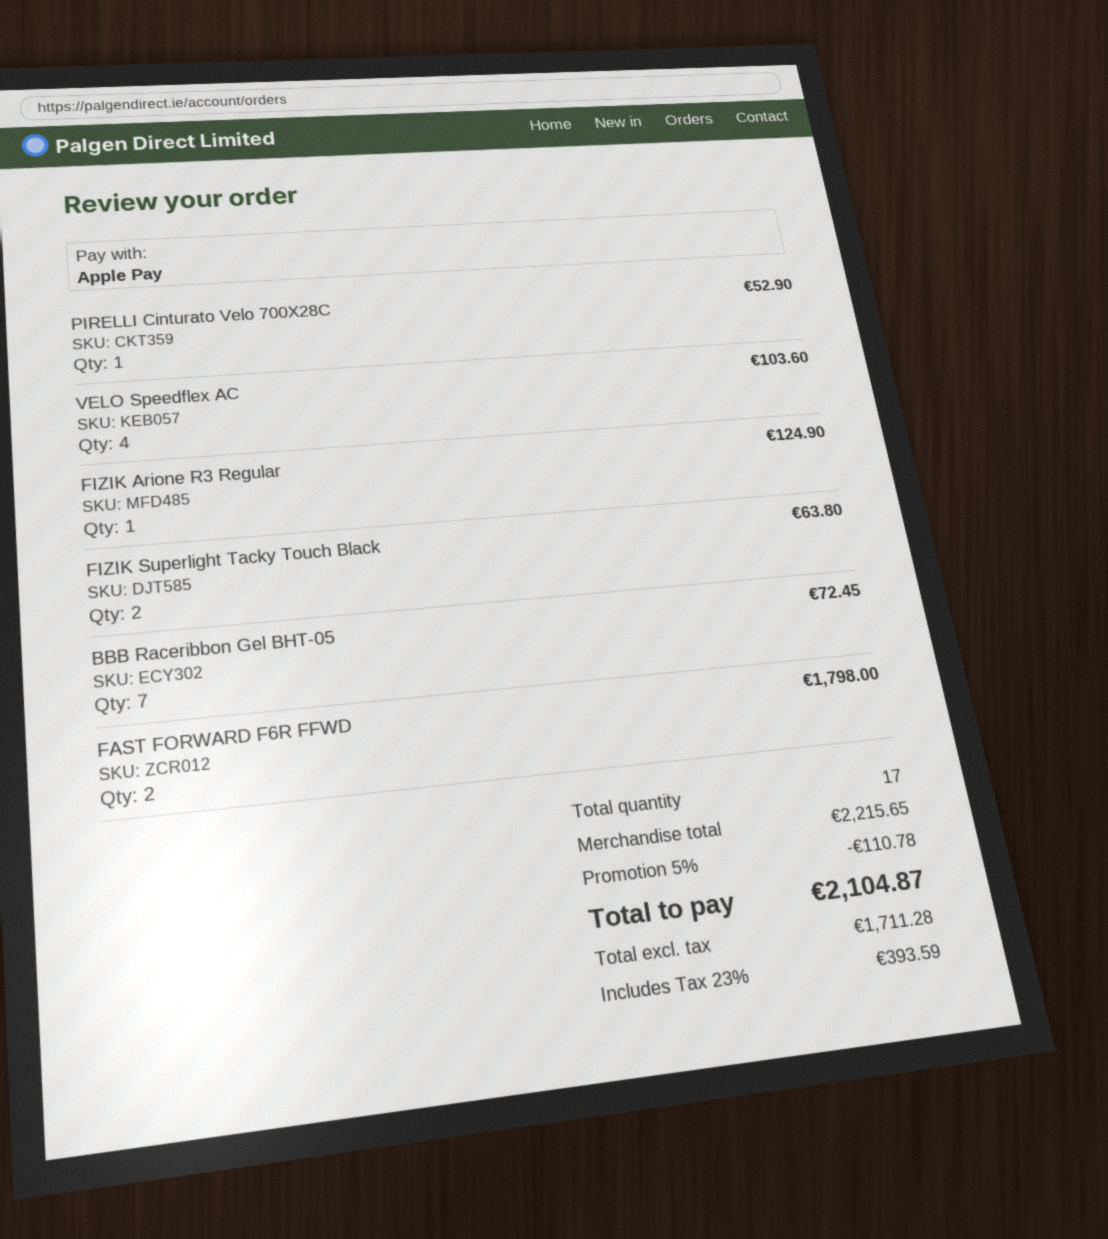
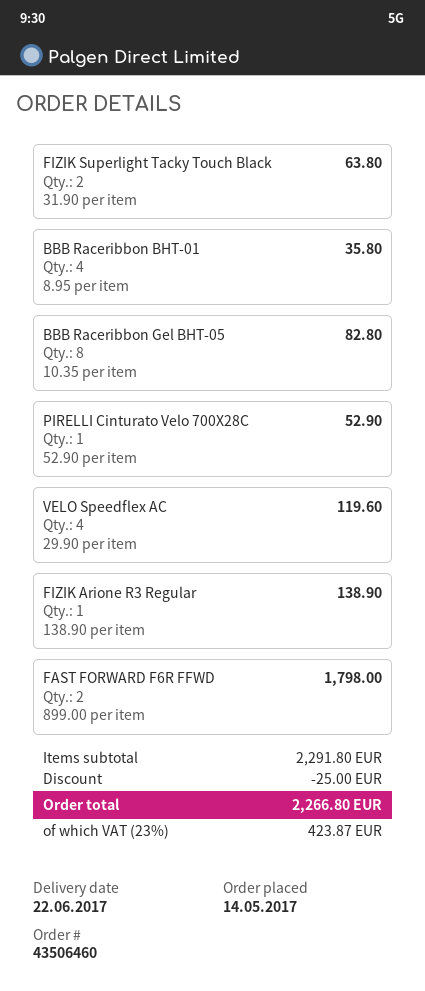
VELO Speedflex AC: 4 for 103.60 -> 4 for 119.60
FIZIK Arione R3 Regular: 1 for 124.90 -> 1 for 138.90
BBB Raceribbon Gel BHT-05: 7 for 72.45 -> 8 for 82.80
BBB Raceribbon BHT-01: none -> 4 for 35.80
subtotal: 2215.65 -> 2291.80
discount: 110.78 -> 25.00
tax: 23% = 393.59 -> 23% = 423.87
total: 2104.87 -> 2266.80

